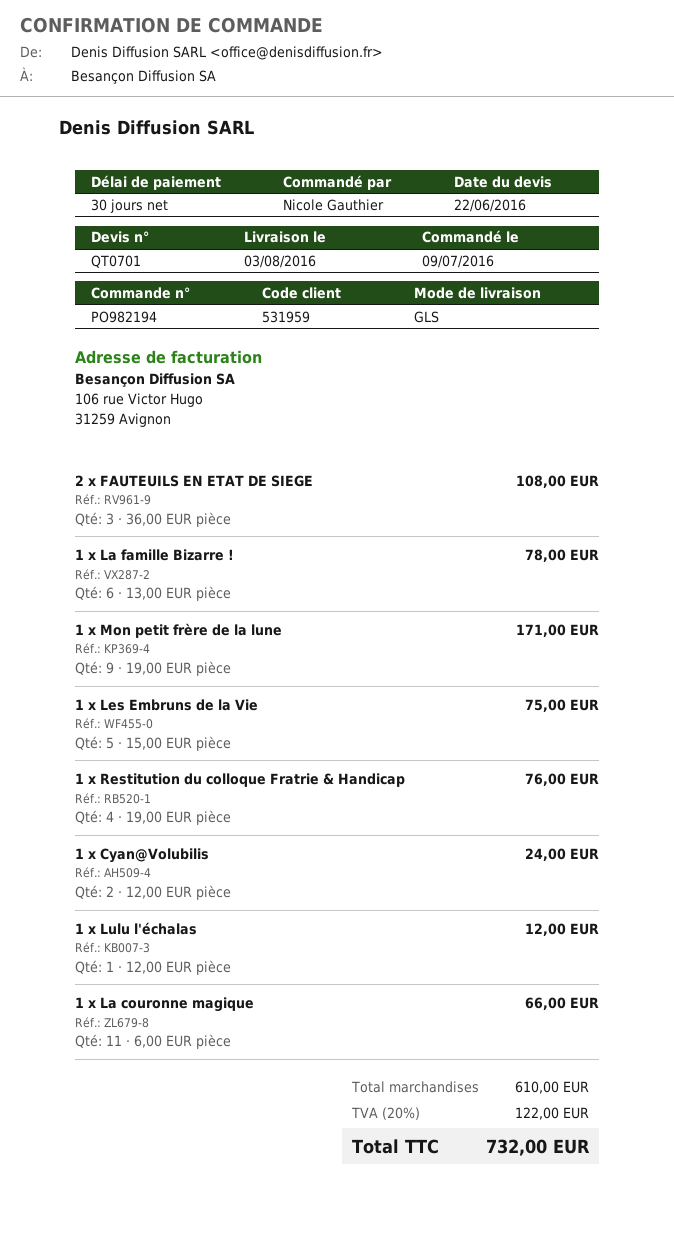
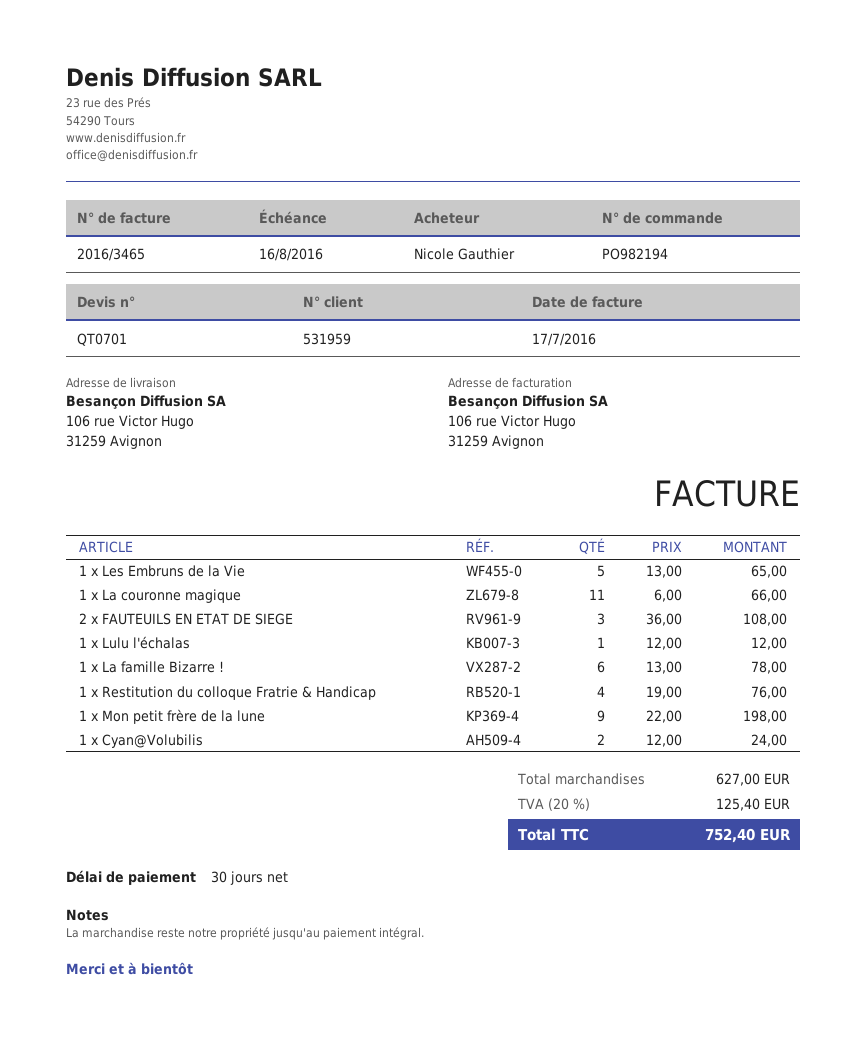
1 x Mon petit frère de la lune: 9 x 19.00 = 171.00 -> 9 x 22.00 = 198.00
1 x Les Embruns de la Vie: 5 x 15.00 = 75.00 -> 5 x 13.00 = 65.00
subtotal: 610.00 -> 627.00
tax: 20% = 122.00 -> 20% = 125.40
total: 732.00 -> 752.40

